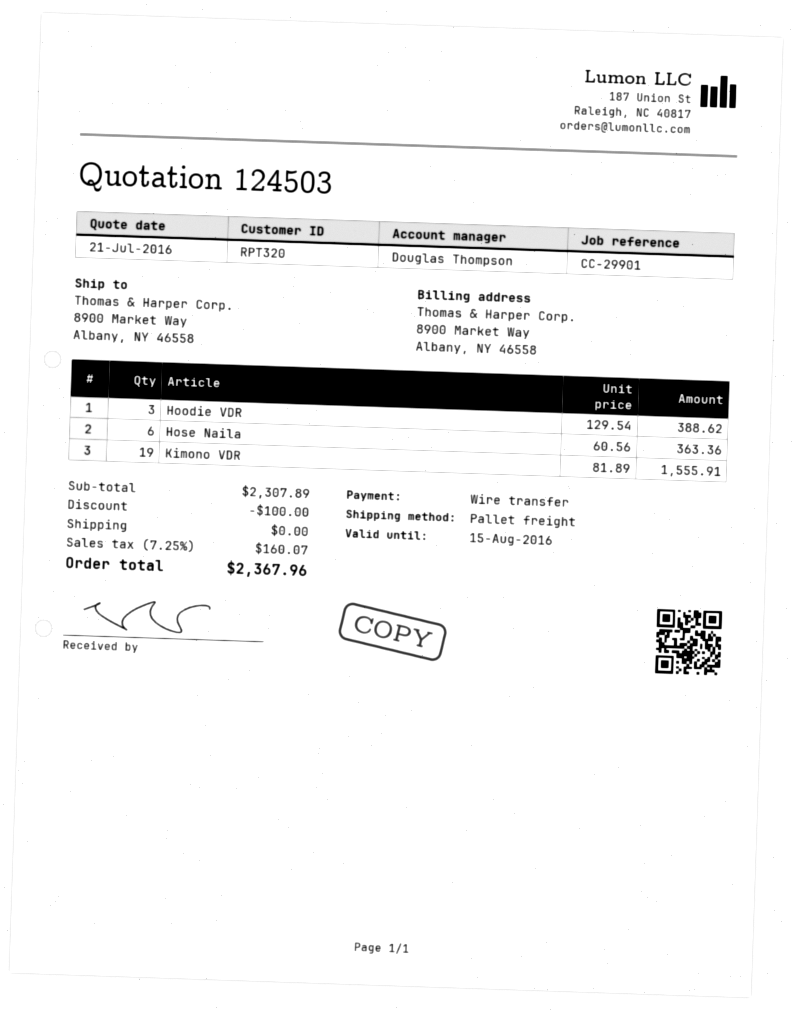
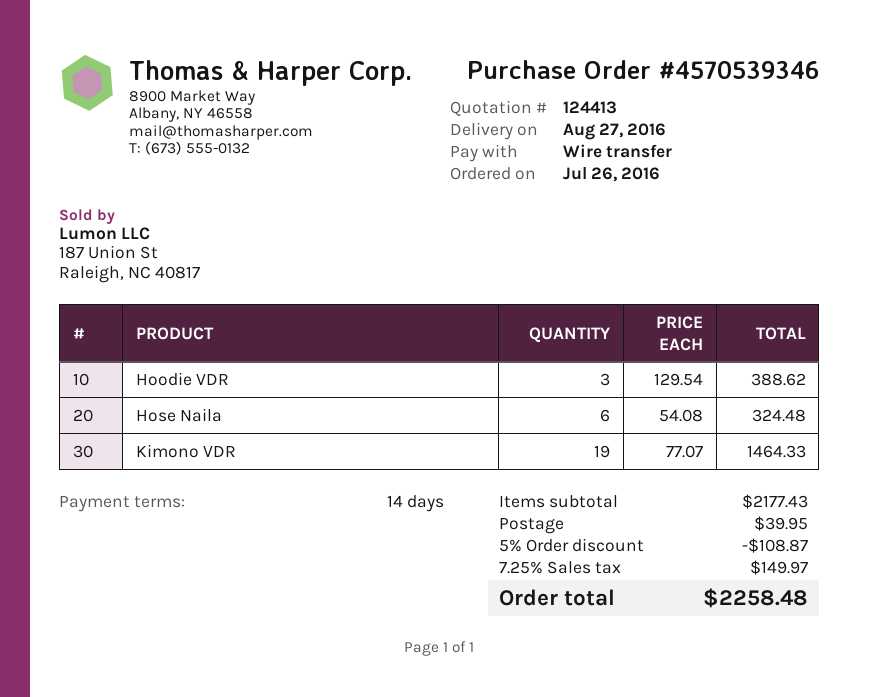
quote number: 124503 -> 124413
Hose Naila: 6 x 60.56 = 363.36 -> 6 x 54.08 = 324.48
Kimono VDR: 19 x 81.89 = 1555.91 -> 19 x 77.07 = 1464.33
subtotal: 2307.89 -> 2177.43
discount: 100.00 -> 108.87
shipping: 0.00 -> 39.95
tax: 7.25% = 160.07 -> 7.25% = 149.97
total: 2367.96 -> 2258.48

